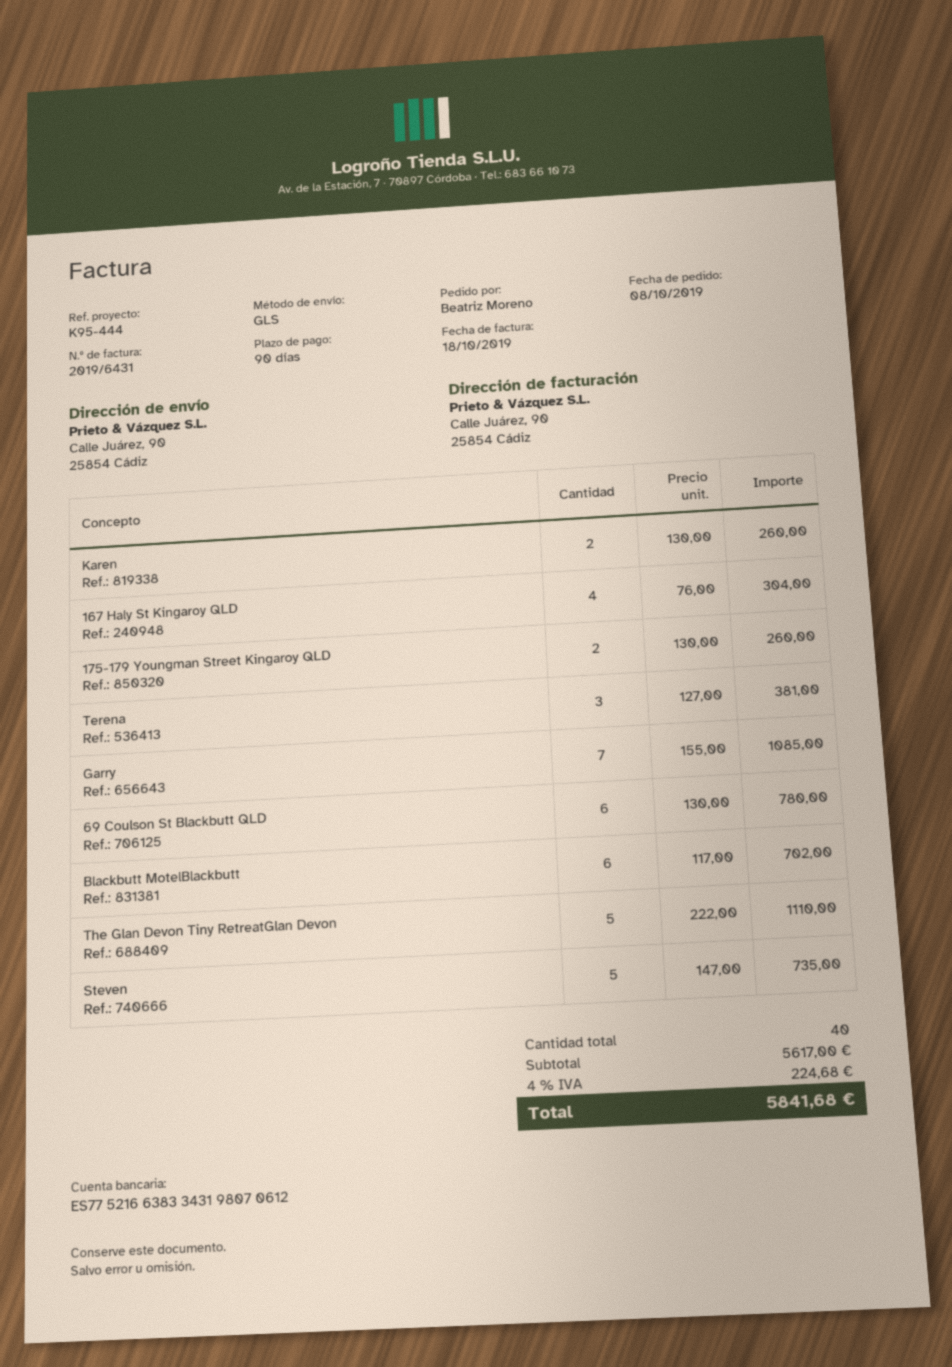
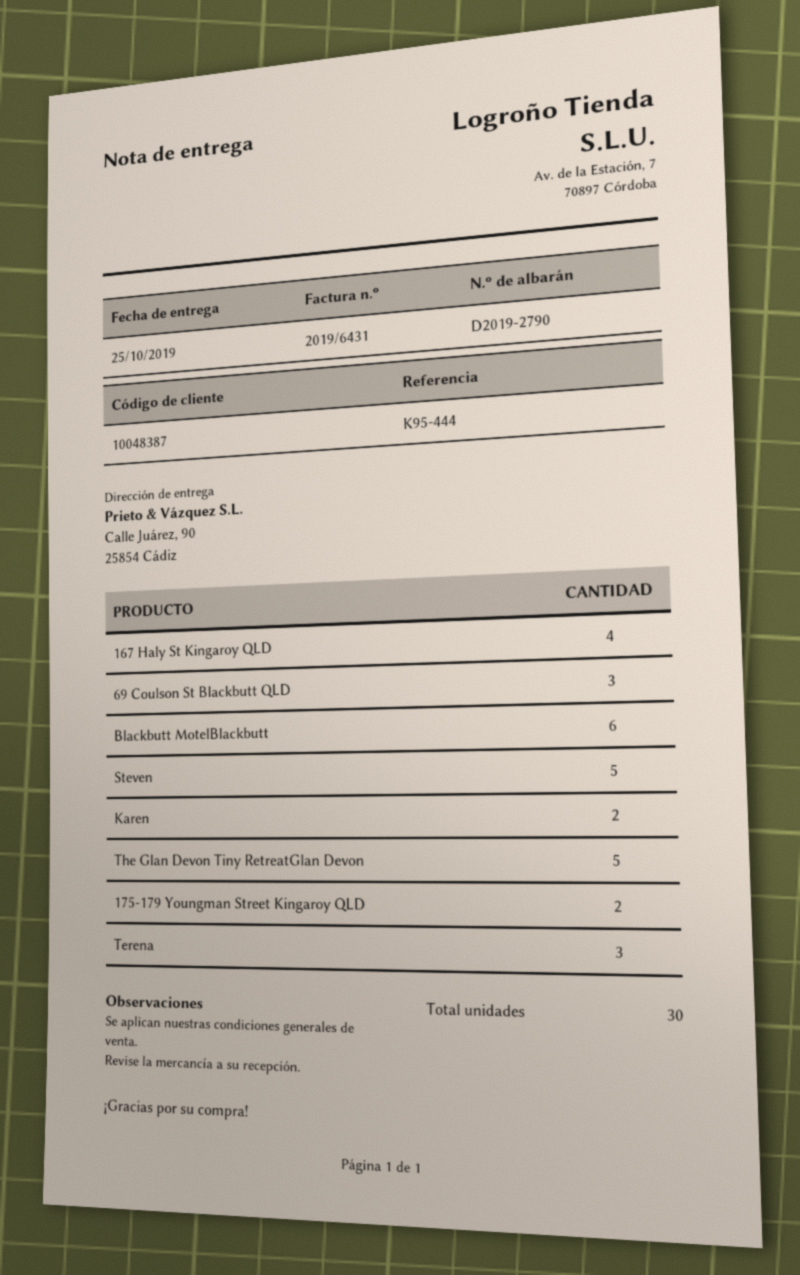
Garry: 7 -> none
69 Coulson St Blackbutt QLD: 6 -> 3
total quantity: 40 -> 30

